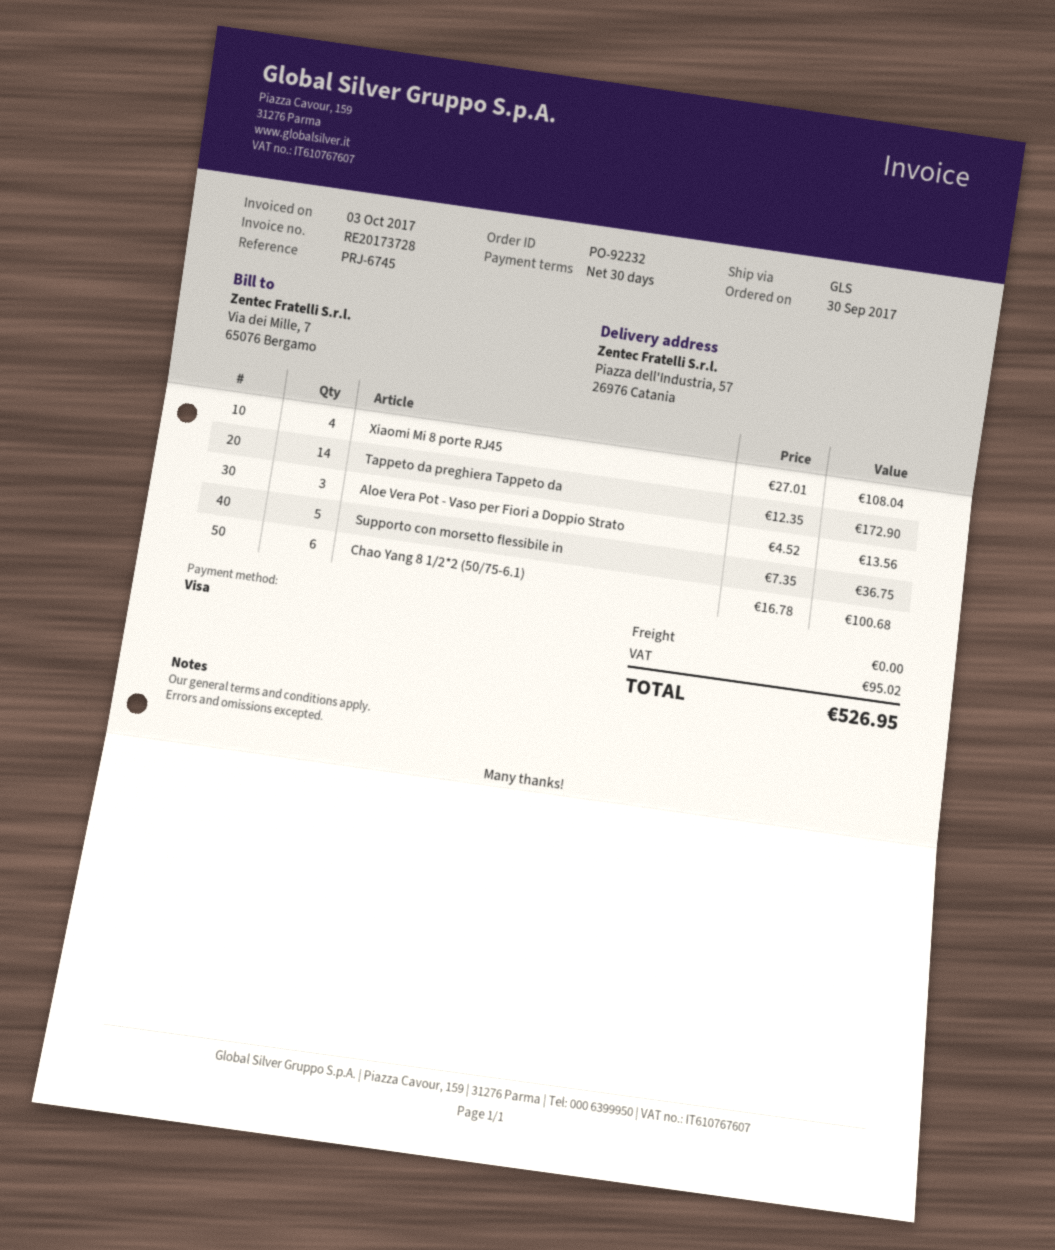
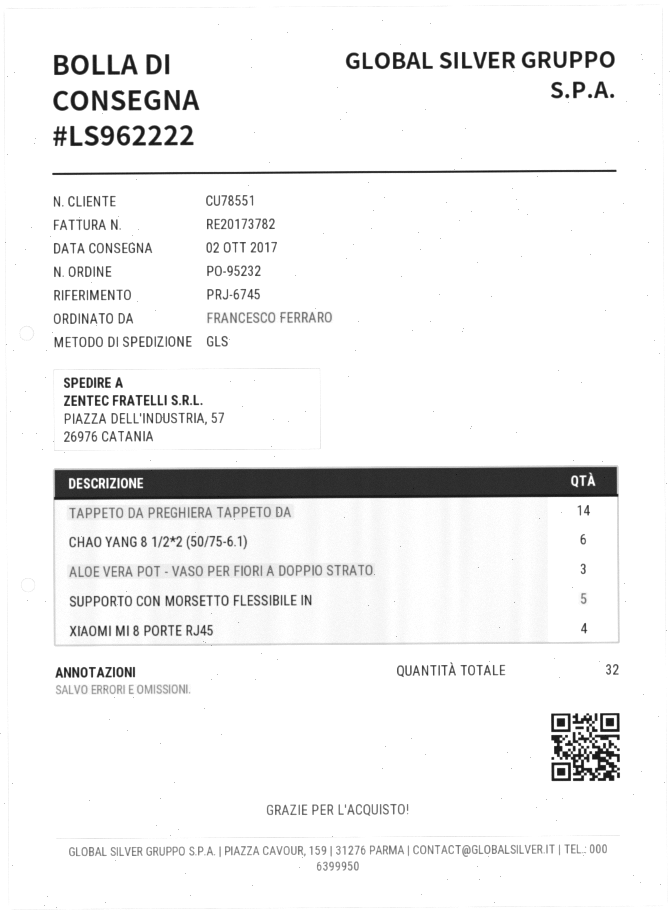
order number: PO-92232 -> PO-95232
invoice number: RE20173728 -> RE20173782

